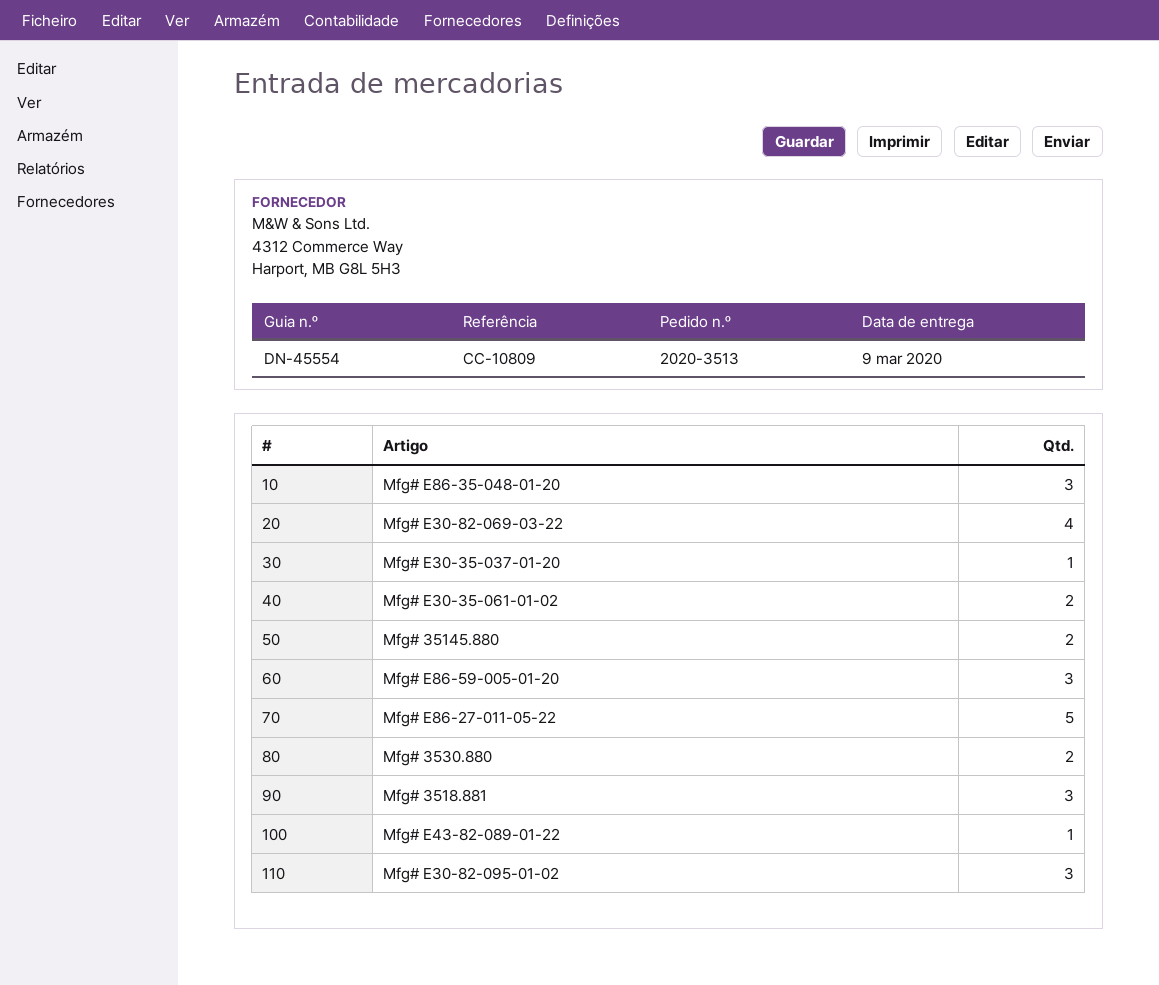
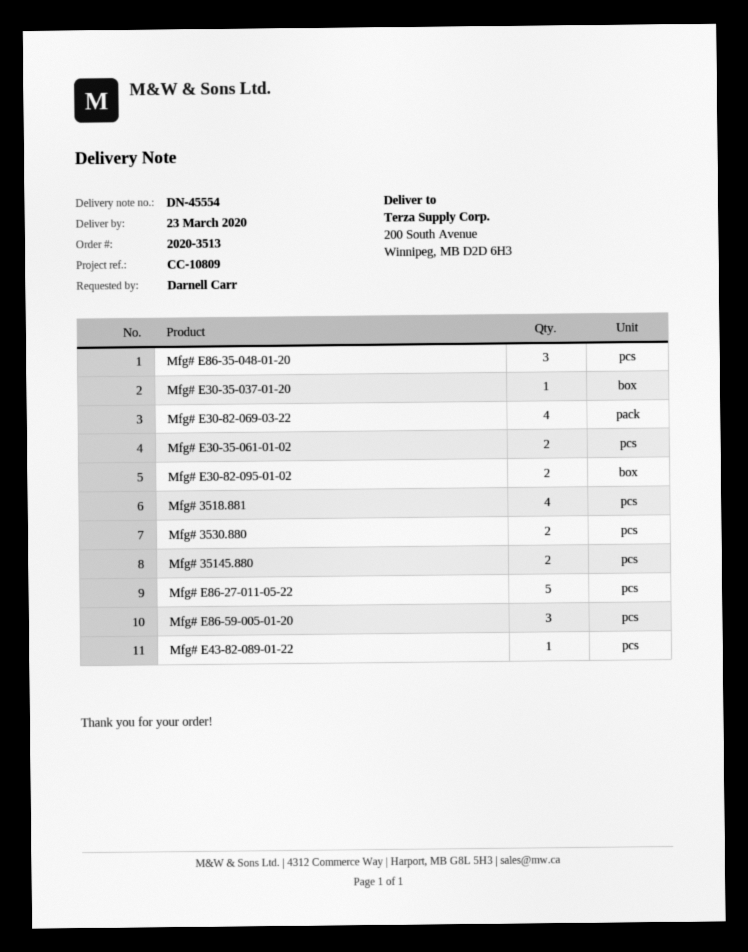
delivery date: 2020-03-09 -> 2020-03-23
Mfg# 3518.881: 3 -> 4
Mfg# E30-82-095-01-02: 3 -> 2

